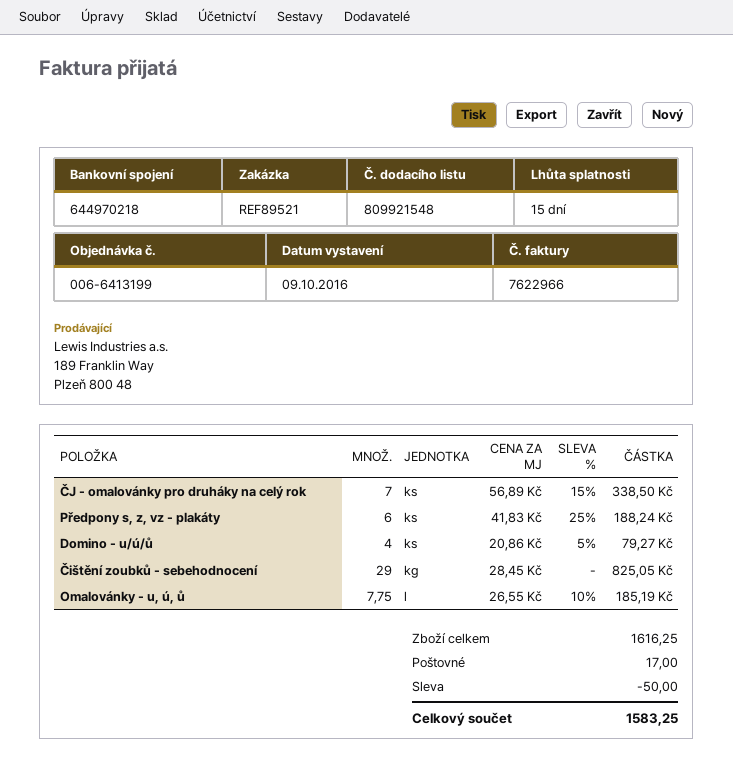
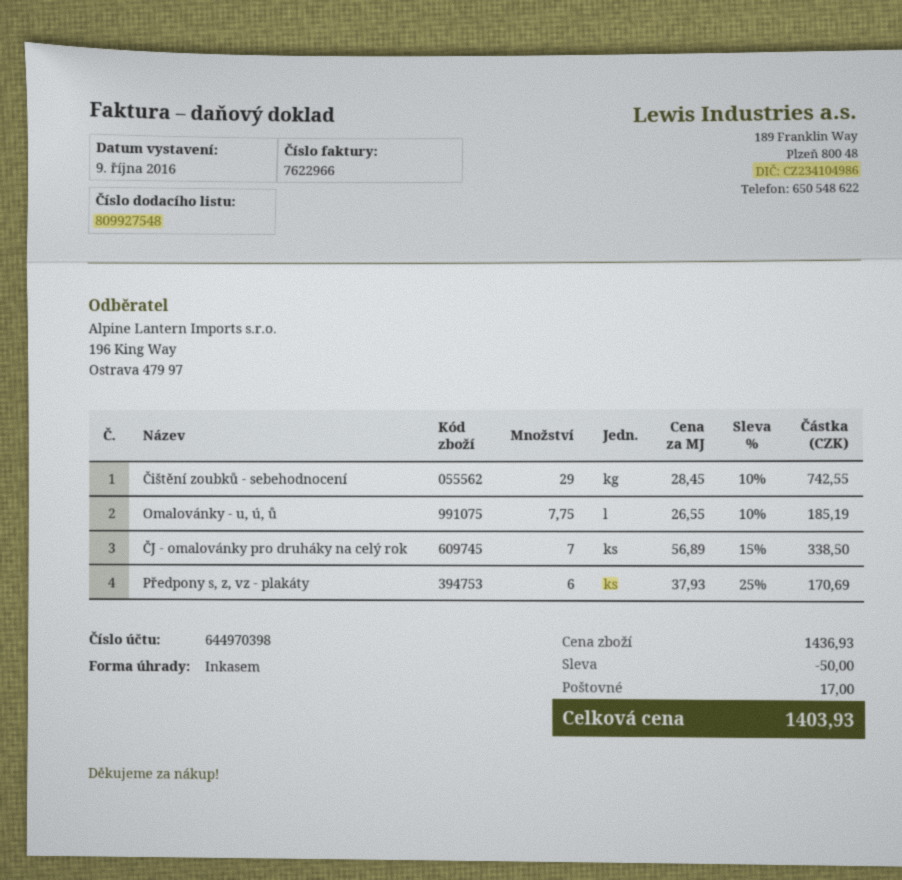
delivery note number: 809921548 -> 809927548
bank account: 644970218 -> 644970398
Předpony s, z, vz - plakáty: 6 x 41.83 - 25% = 188.24 -> 6 x 37.93 - 25% = 170.69
Domino - u/ú/ů: 4 x 20.86 - 5% = 79.27 -> none
Čištění zoubků - sebehodnocení: 29 x 28.45 = 825.05 -> 29 x 28.45 - 10% = 742.55
subtotal: 1616.25 -> 1436.93
total: 1583.25 -> 1403.93

